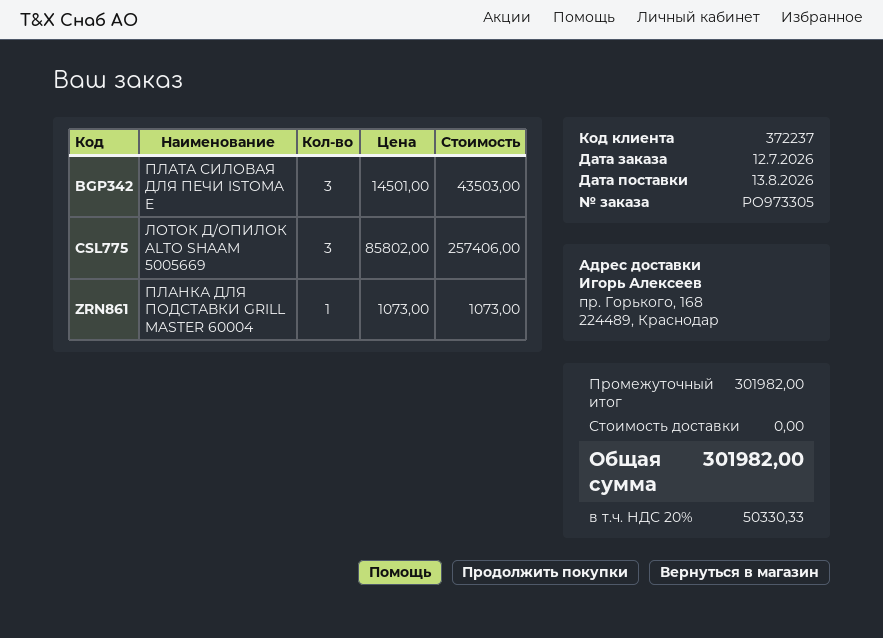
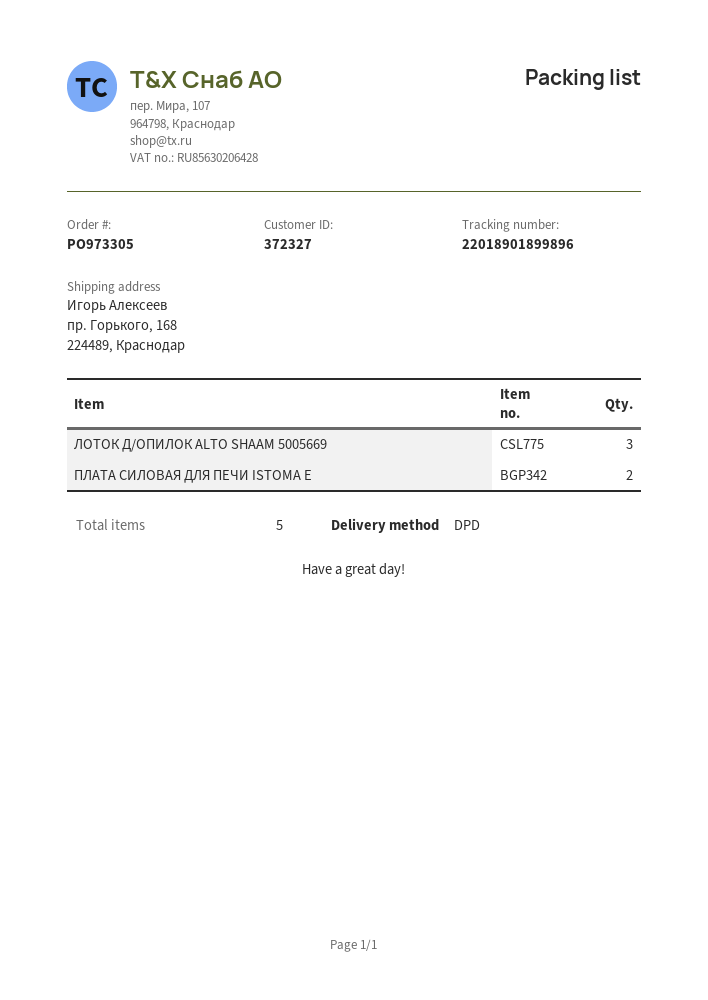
customer number: 372237 -> 372327
ПЛАТА СИЛОВАЯ ДЛЯ ПЕЧИ ISTOMA E: 3 -> 2
ПЛАНКА ДЛЯ ПОДСТАВКИ GRILL MASTER 60004: 1 -> none

